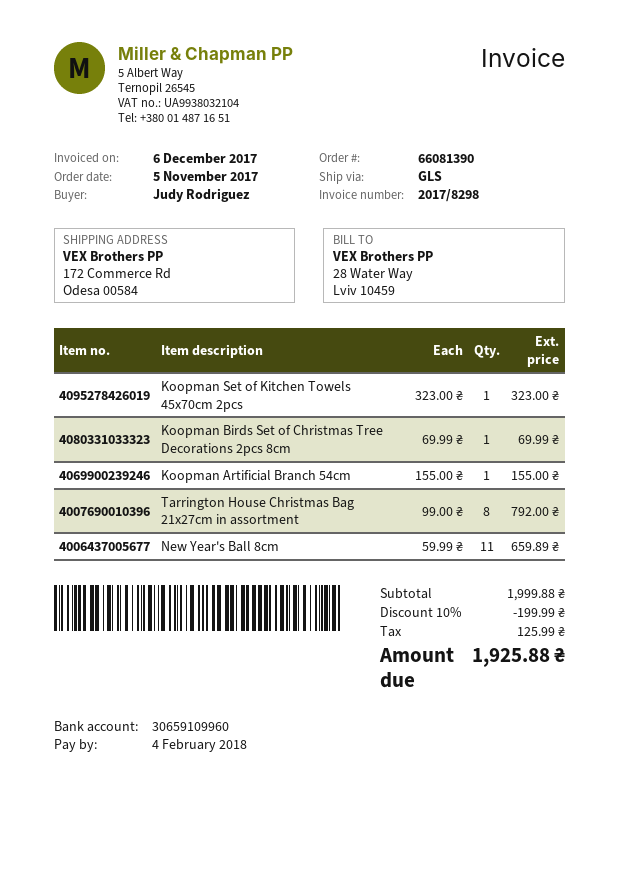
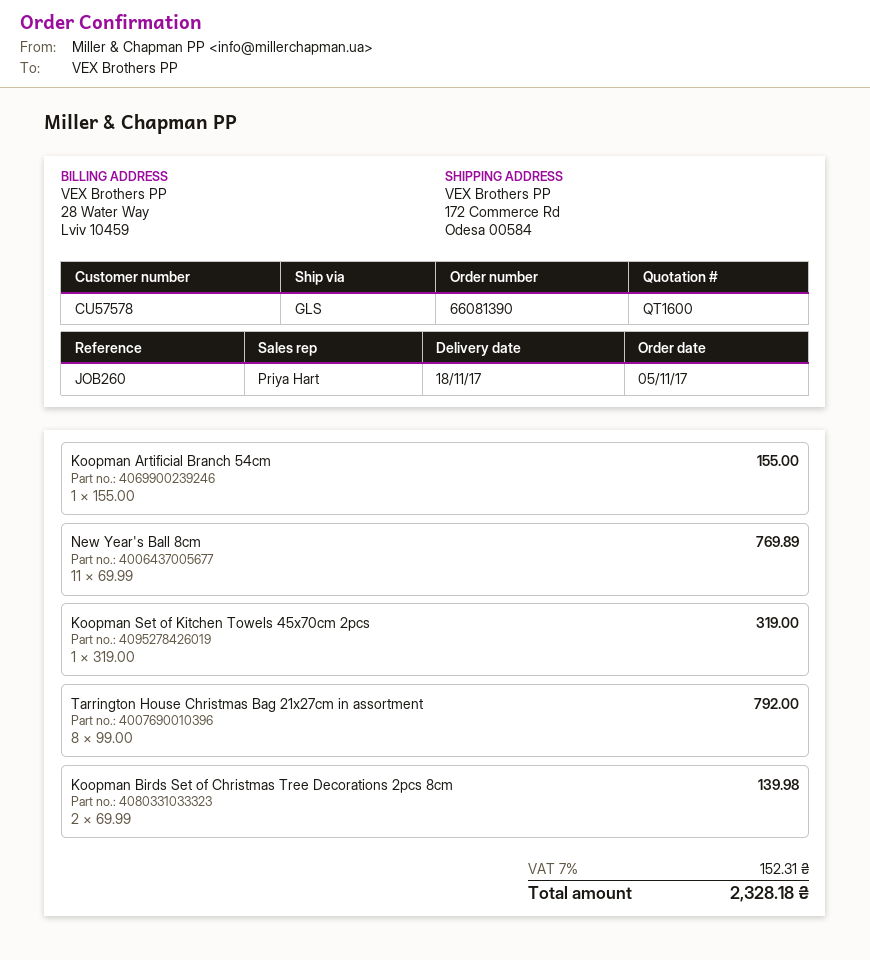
Koopman Set of Kitchen Towels 45х70cm 2pcs: 1 x 323.00 = 323.00 -> 1 x 319.00 = 319.00
Koopman Birds Set of Christmas Tree Decorations 2pcs 8cm: 1 x 69.99 = 69.99 -> 2 x 69.99 = 139.98
New Year's Ball 8cm: 11 x 59.99 = 659.89 -> 11 x 69.99 = 769.89
discount: 10% = 199.99 -> none
tax: 125.99 -> 152.31
total: 1925.88 -> 2328.18

